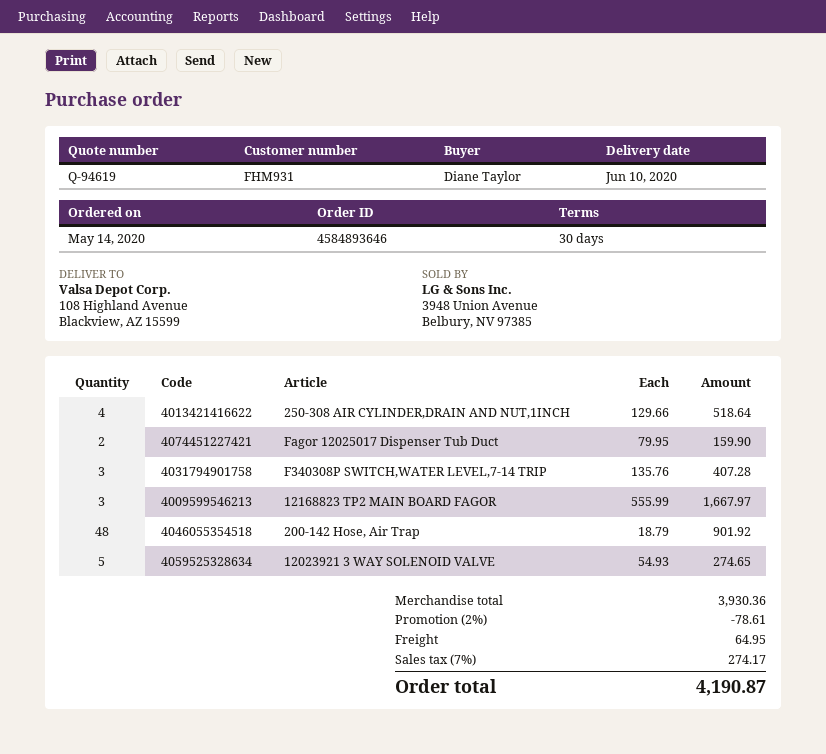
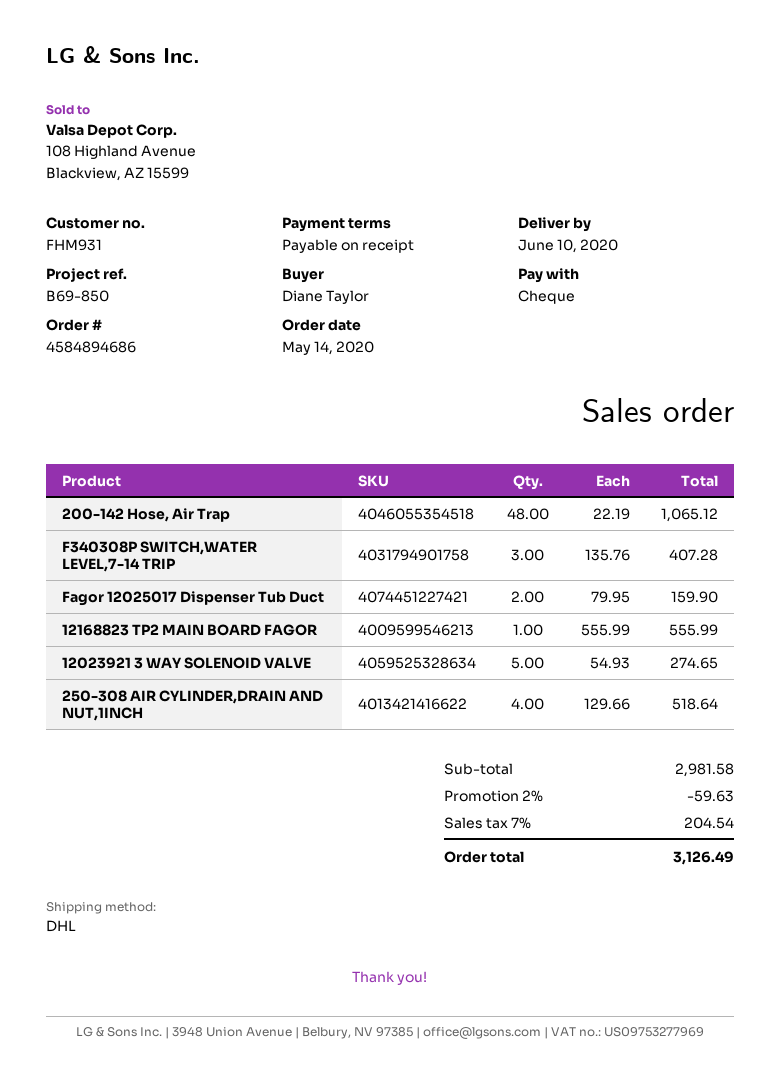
order number: 4584893646 -> 4584894686
payment terms: 30 days -> on receipt
12168823 TP2 MAIN BOARD FAGOR: 3 x 555.99 = 1667.97 -> 1 x 555.99 = 555.99
200-142 Hose, Air Trap: 48 x 18.79 = 901.92 -> 48 x 22.19 = 1065.12
subtotal: 3930.36 -> 2981.58
discount: 2% = 78.61 -> 2% = 59.63
shipping: 64.95 -> none
tax: 7% = 274.17 -> 7% = 204.54
total: 4190.87 -> 3126.49

